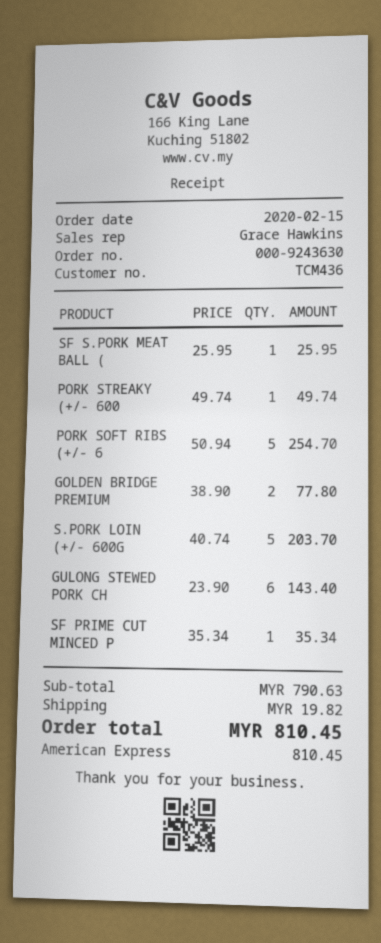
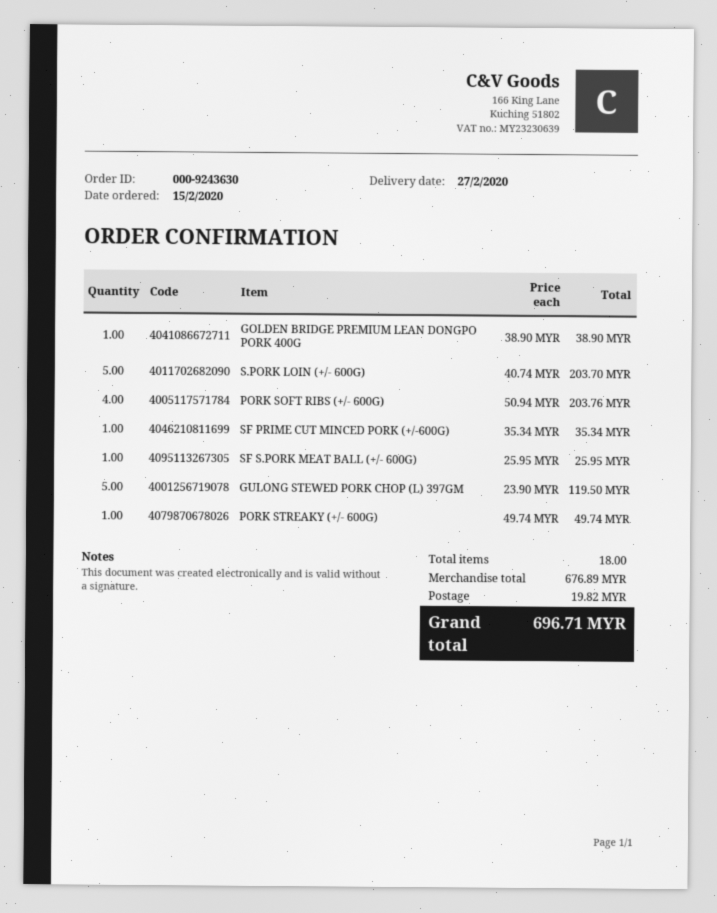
PORK SOFT RIBS (+/- 6: 5 x 50.94 = 254.70 -> 4 x 50.94 = 203.76
GOLDEN BRIDGE PREMIUM: 2 x 38.90 = 77.80 -> 1 x 38.90 = 38.90
GULONG STEWED PORK CH: 6 x 23.90 = 143.40 -> 5 x 23.90 = 119.50
subtotal: 790.63 -> 676.89
total: 810.45 -> 696.71

